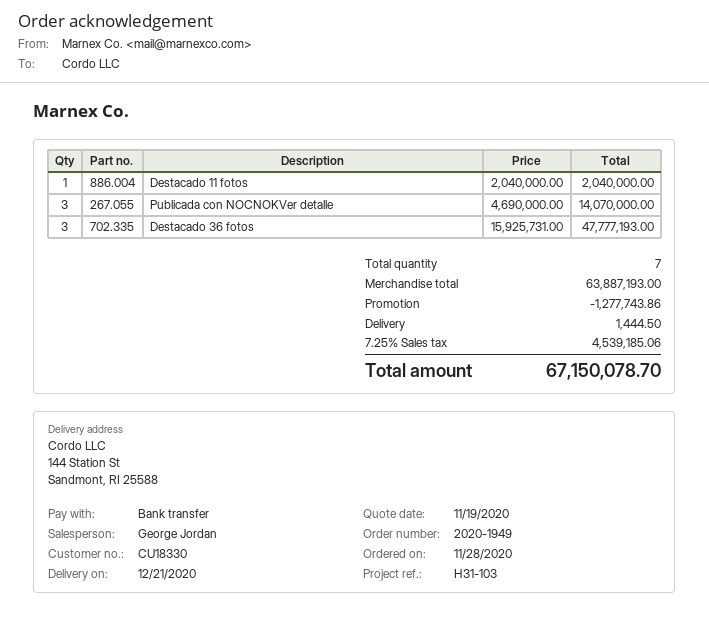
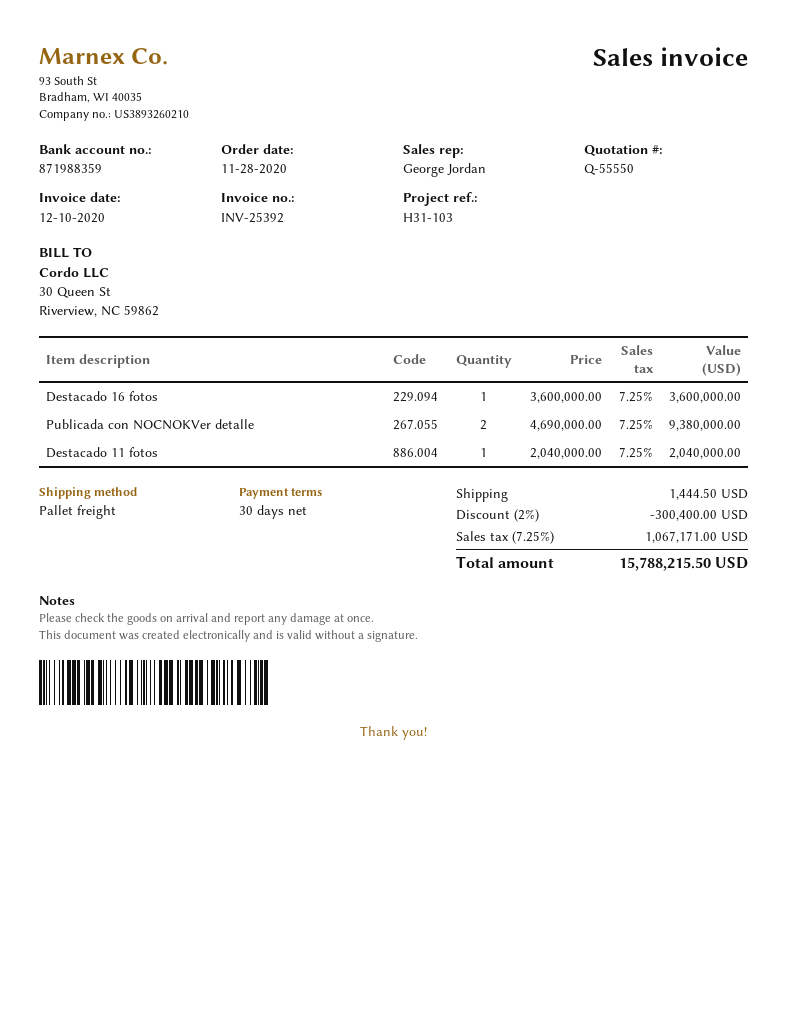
Publicada con NOCNOKVer detalle: 3 x 4690000.00 = 14070000.00 -> 2 x 4690000.00 = 9380000.00
Destacado 36 fotos: 3 x 15925731.00 = 47777193.00 -> none
Destacado 16 fotos: none -> 1 x 3600000.00 = 3600000.00
discount: 1277743.86 -> 300400.00
tax: 7.25% = 4539185.06 -> 7.25% = 1067171.00
total: 67150078.70 -> 15788215.50

